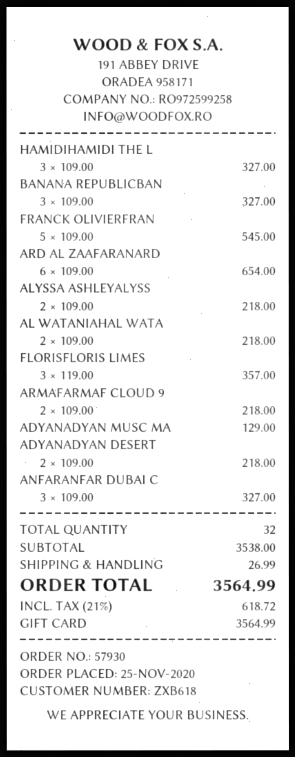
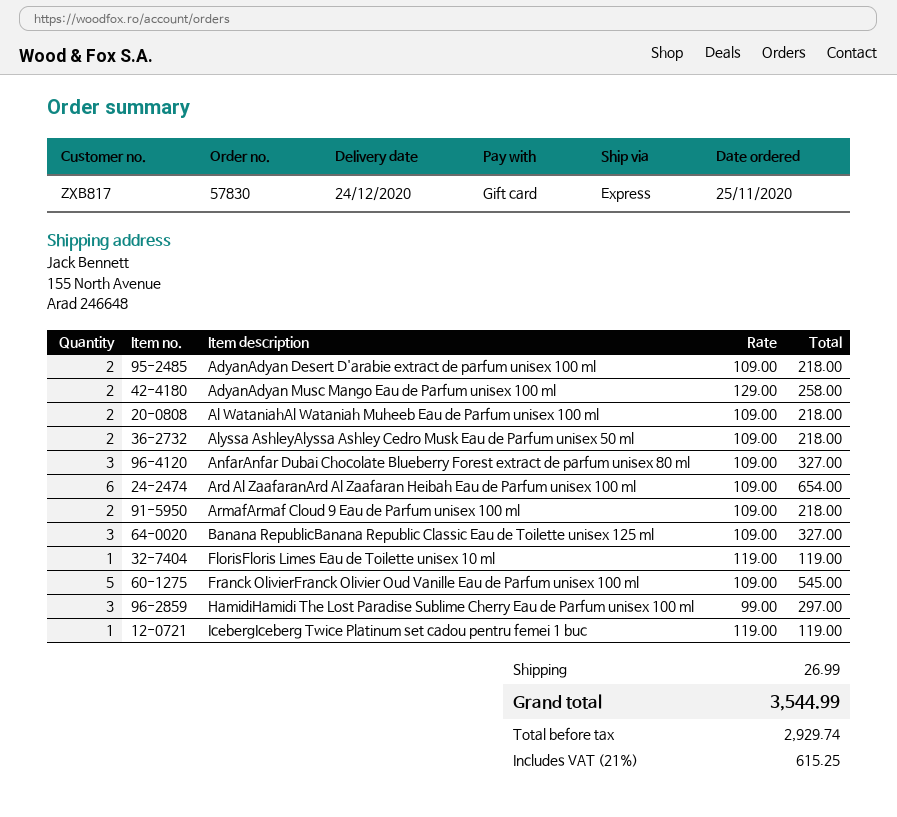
order number: 57930 -> 57830
customer number: ZXB618 -> ZXB817
HAMIDIHAMIDI THE L: 3 x 109.00 = 327.00 -> 3 x 99.00 = 297.00
FLORISFLORIS LIMES: 3 x 119.00 = 357.00 -> 1 x 119.00 = 119.00
ADYANADYAN MUSC MA: 1 x 129.00 = 129.00 -> 2 x 129.00 = 258.00
IcebergIceberg Twice Platinum set cadou pentru femei 1 buc: none -> 1 x 119.00 = 119.00
tax: 21% = 618.72 -> 21% = 615.25
total: 3564.99 -> 3544.99

